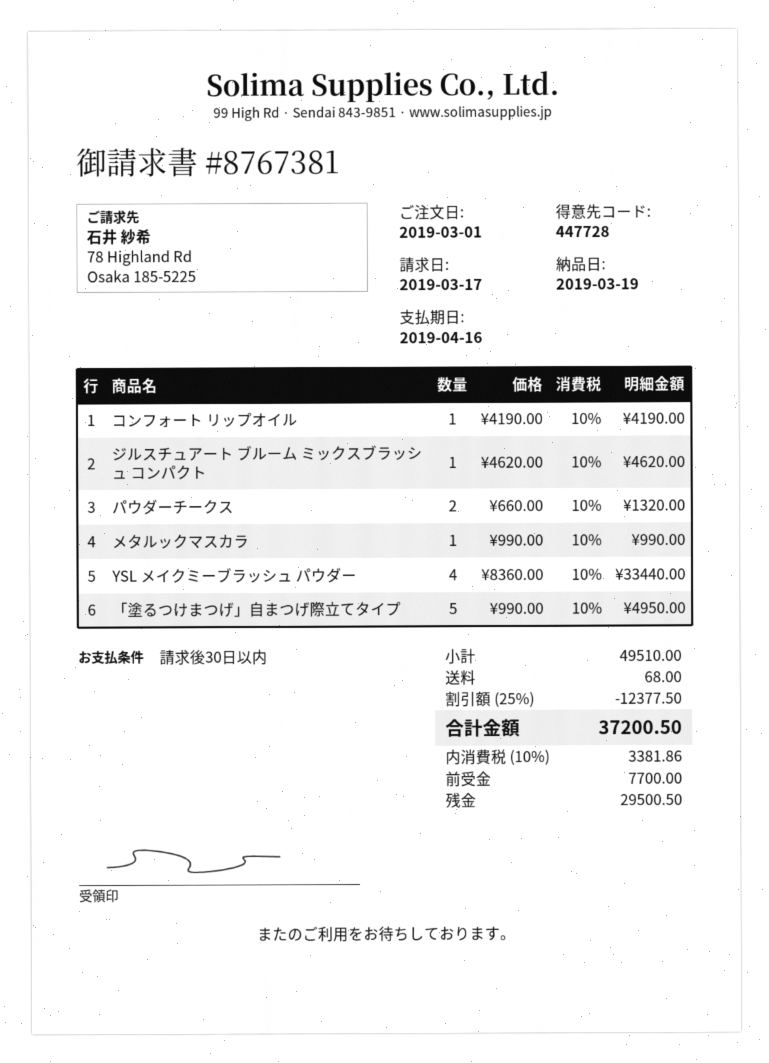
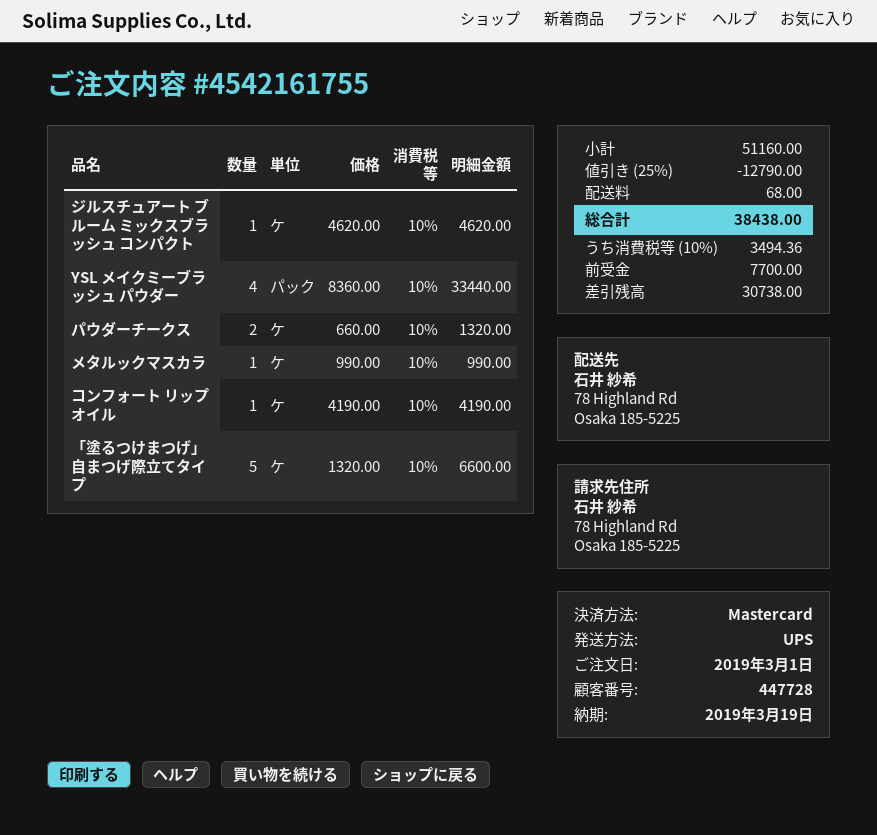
「塗るつけまつげ」自まつげ際立てタイプ: 5 x 990.00 = 4950.00 -> 5 x 1320.00 = 6600.00
subtotal: 49510.00 -> 51160.00
discount: 25% = 12377.50 -> 25% = 12790.00
tax: 10% = 3381.86 -> 10% = 3494.36
total: 37200.50 -> 38438.00
balance: 29500.50 -> 30738.00

